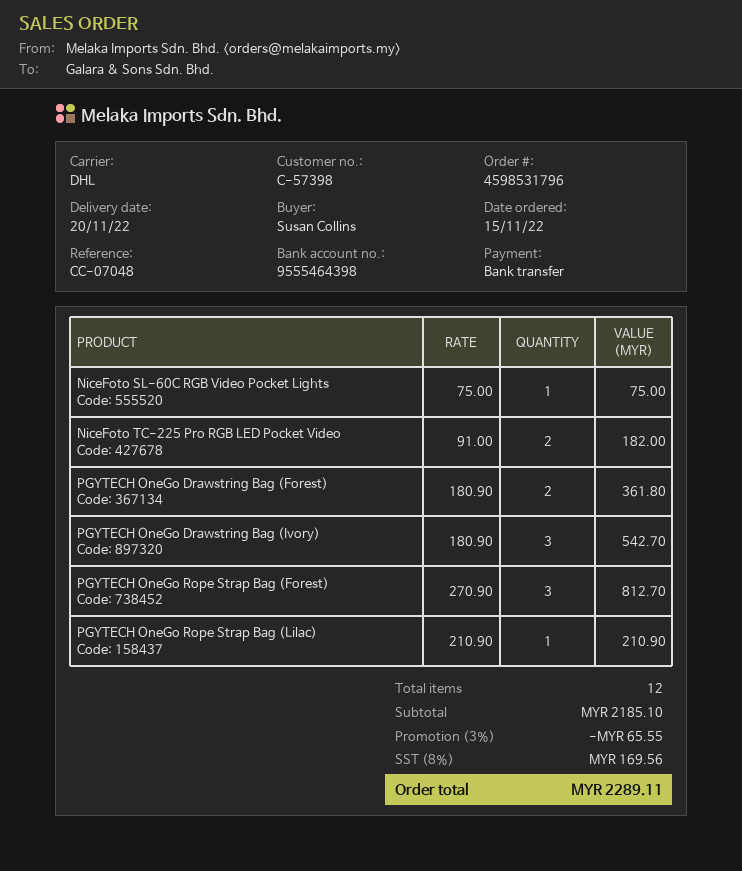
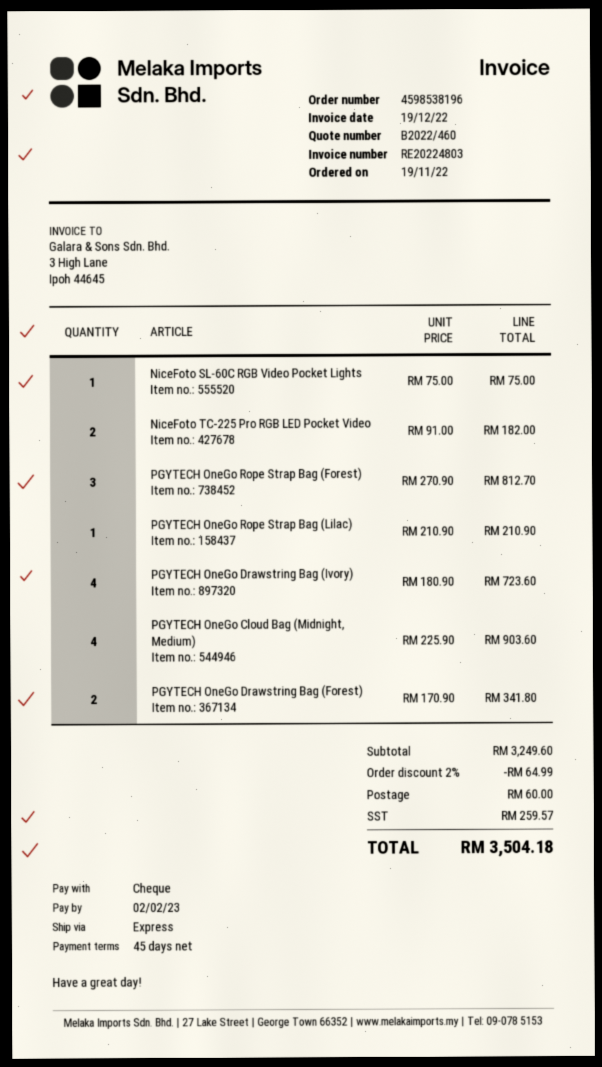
order number: 4598531796 -> 4598538196
order date: 2022-11-15 -> 2022-11-19
payment method: bank transfer -> cheque
shipping method: DHL -> express
PGYTECH OneGo Drawstring Bag (Forest): 2 x 180.90 = 361.80 -> 2 x 170.90 = 341.80
PGYTECH OneGo Drawstring Bag (Ivory): 3 x 180.90 = 542.70 -> 4 x 180.90 = 723.60
PGYTECH OneGo Cloud Bag (Midnight, Medium): none -> 4 x 225.90 = 903.60
subtotal: 2185.10 -> 3249.60
discount: 3% = 65.55 -> 2% = 64.99
shipping: none -> 60.00
tax: 169.56 -> 259.57
total: 2289.11 -> 3504.18

